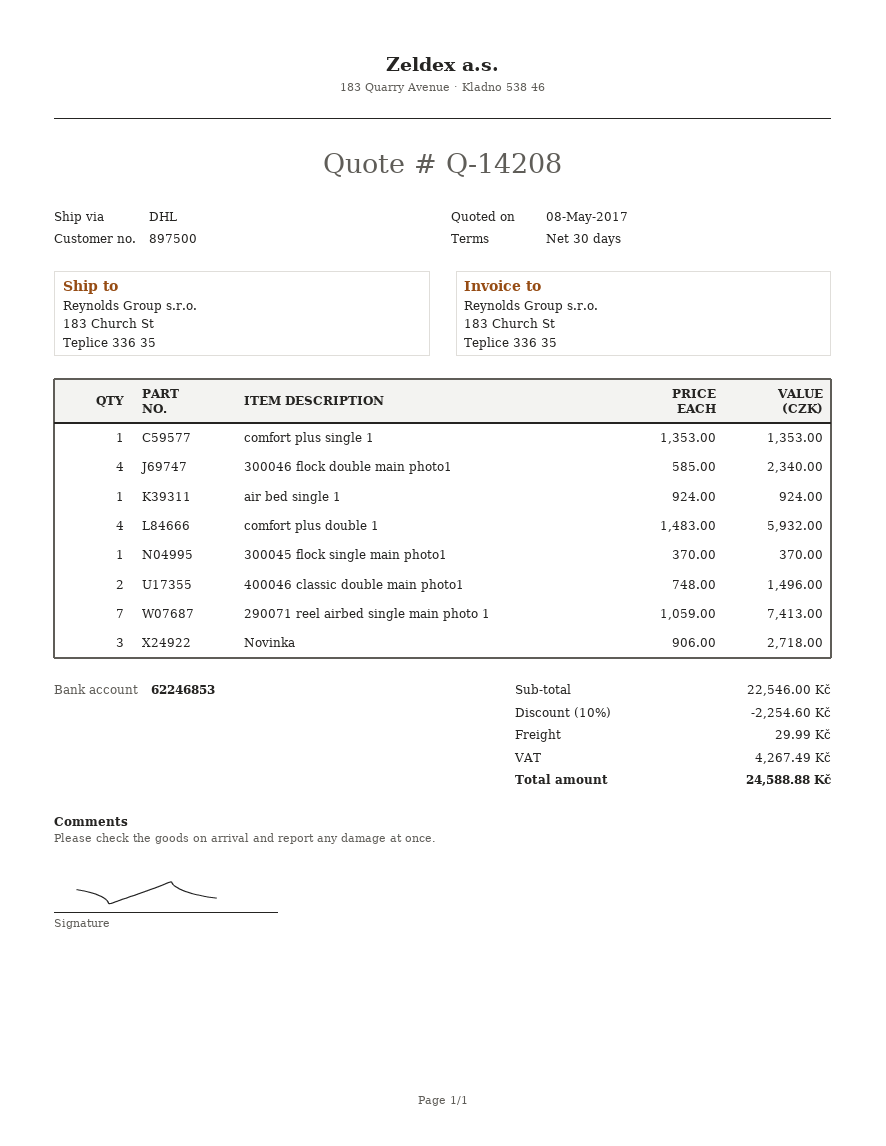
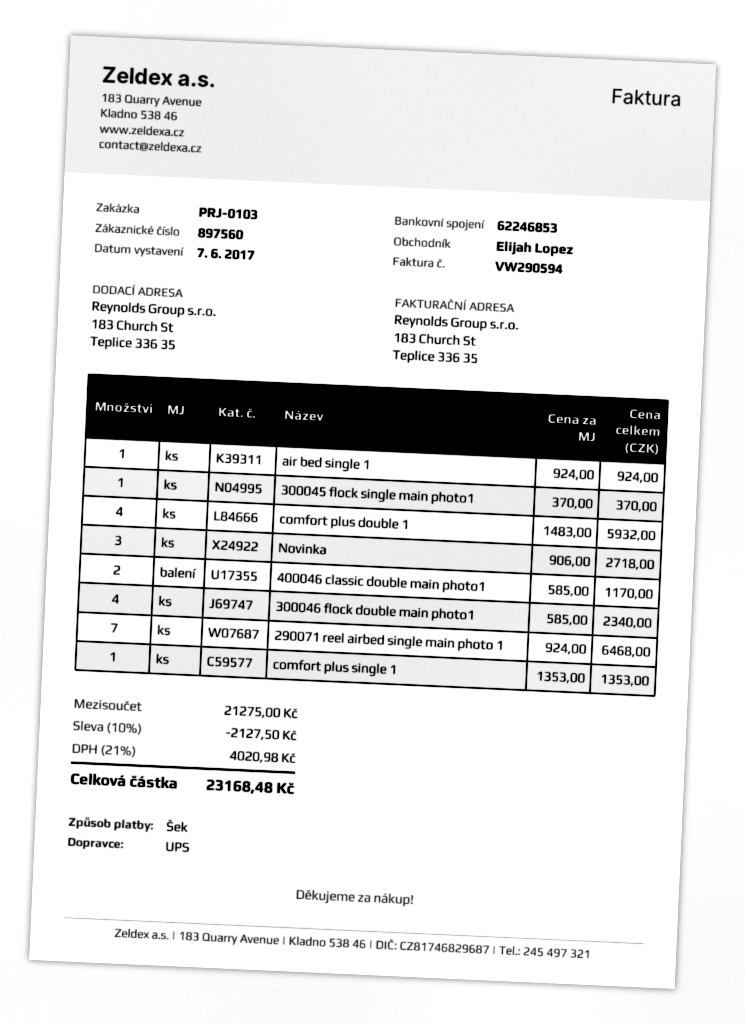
customer number: 897500 -> 897560
shipping method: DHL -> UPS
400046 classic double main photo1: 2 x 748.00 = 1496.00 -> 2 x 585.00 = 1170.00
290071 reel airbed single main photo 1: 7 x 1059.00 = 7413.00 -> 7 x 924.00 = 6468.00
subtotal: 22546.00 -> 21275.00
discount: 10% = 2254.60 -> 10% = 2127.50
shipping: 29.99 -> none
tax: 4267.49 -> 4020.98
total: 24588.88 -> 23168.48

